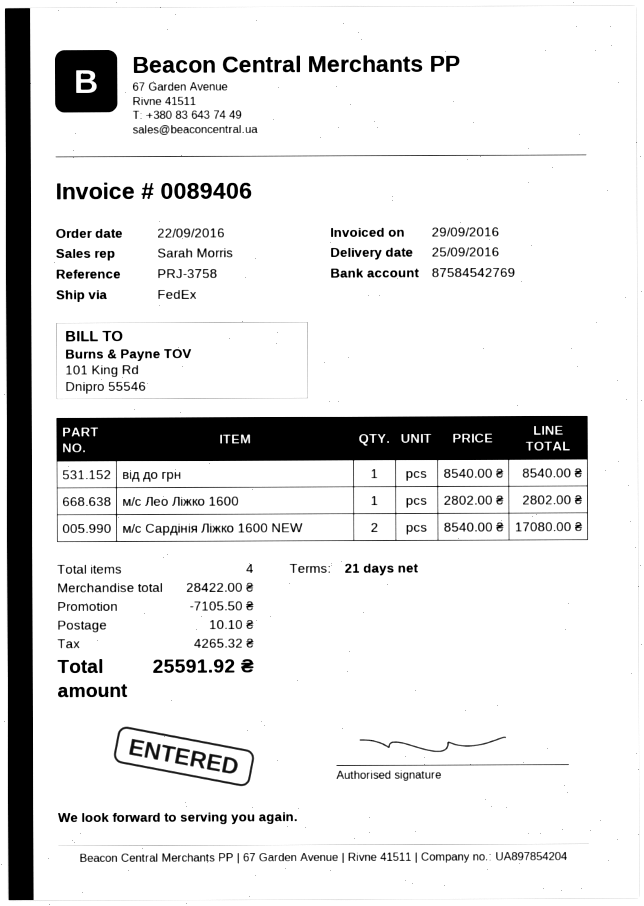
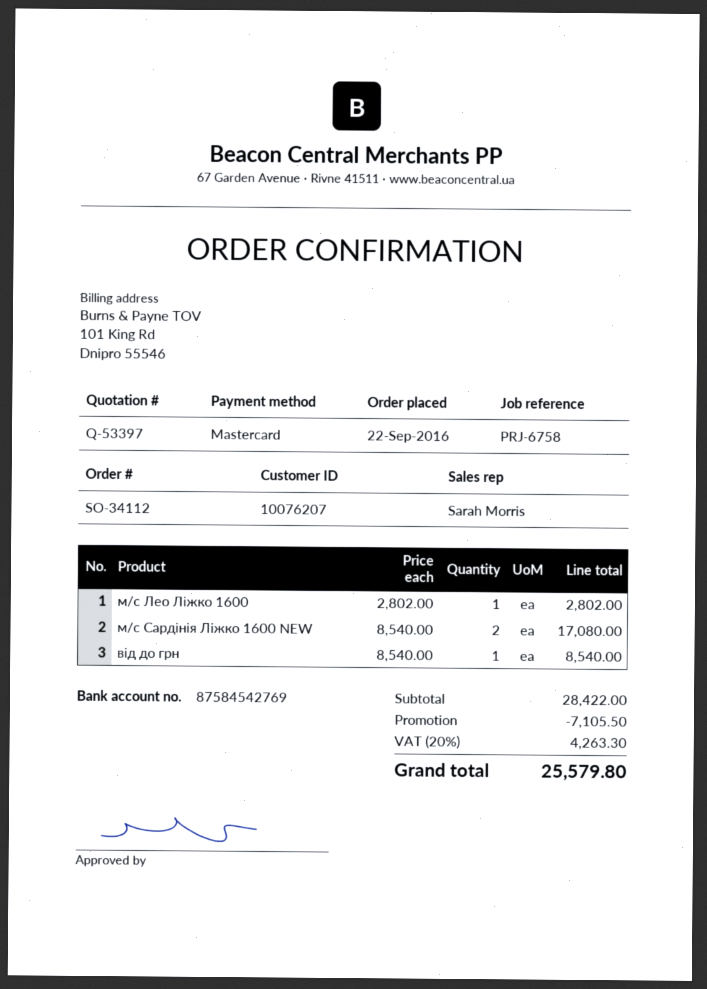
reference: PRJ-3758 -> PRJ-6758
shipping: 10.10 -> none
tax: 4265.32 -> 4263.30
total: 25591.92 -> 25579.80

